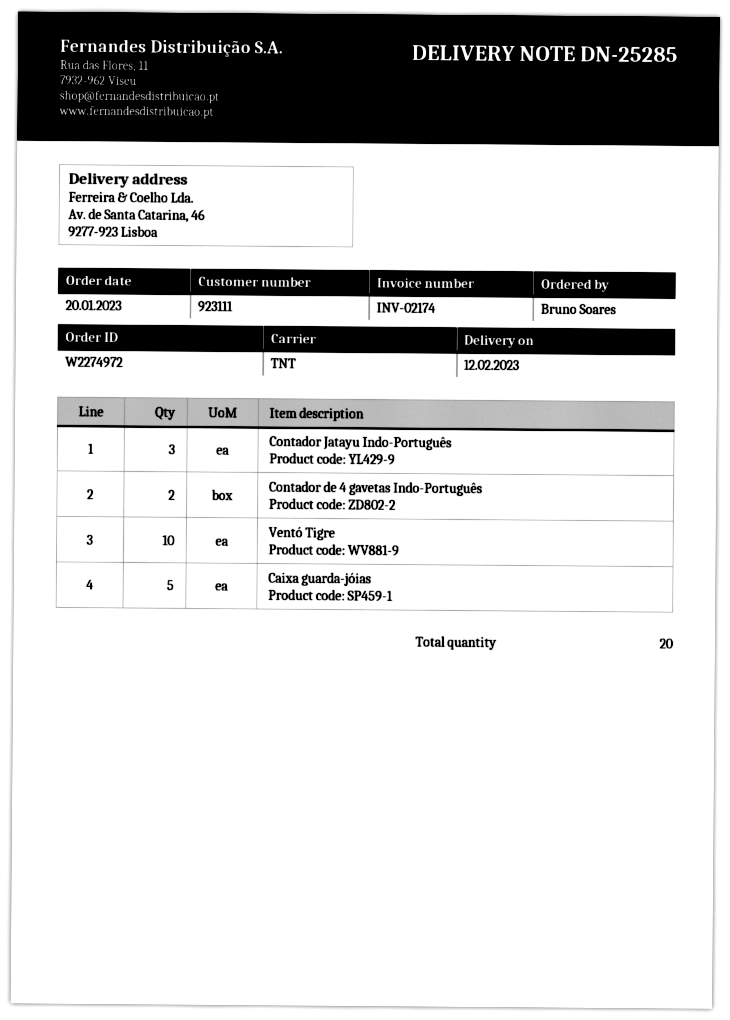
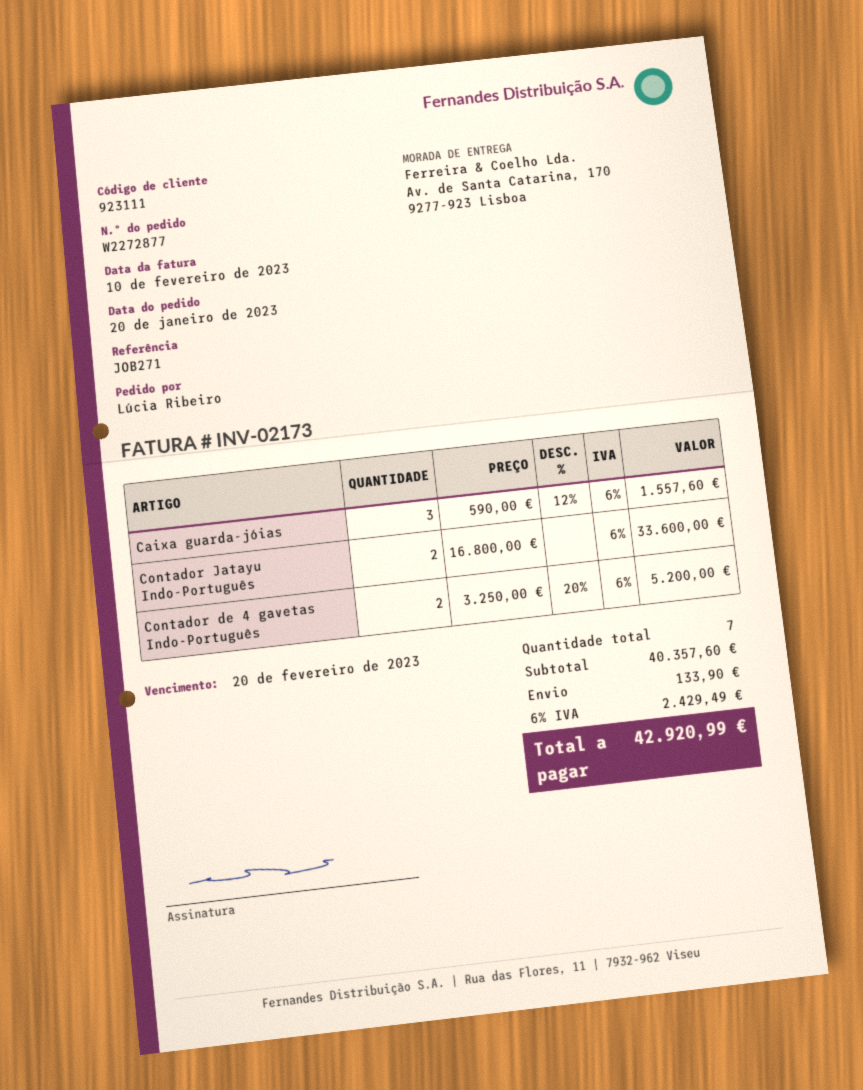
order number: W2274972 -> W2272877
invoice number: INV-02174 -> INV-02173
ordered by: Bruno Soares -> Lúcia Ribeiro
ship to: Av. de Santa Catarina, 46, 9277-923 Lisboa -> Av. de Santa Catarina, 170, 9277-923 Lisboa
Contador Jatayu Indo-Português: 3 -> 2
Ventó Tigre: 10 -> none
Caixa guarda-jóias: 5 -> 3
total quantity: 20 -> 7

